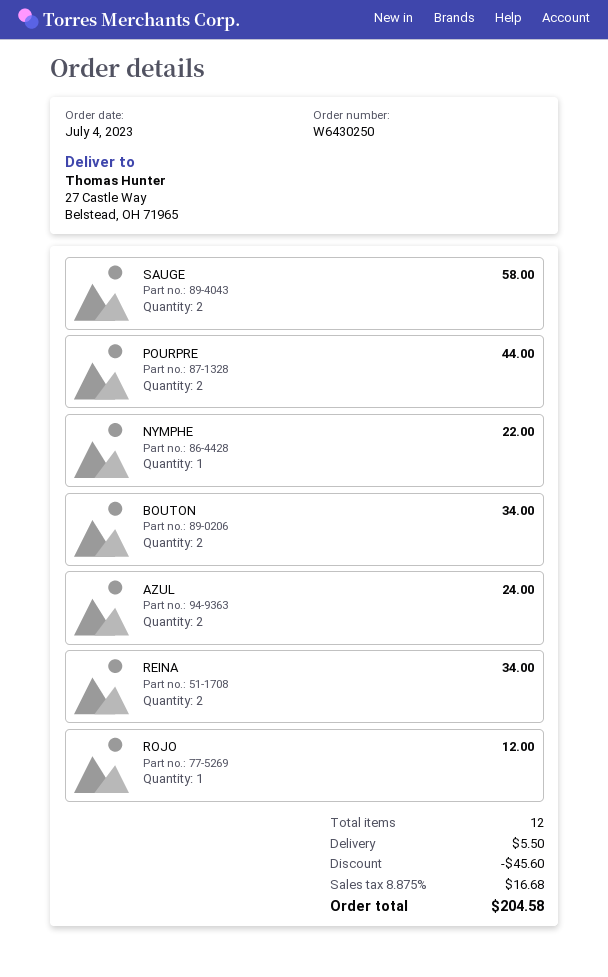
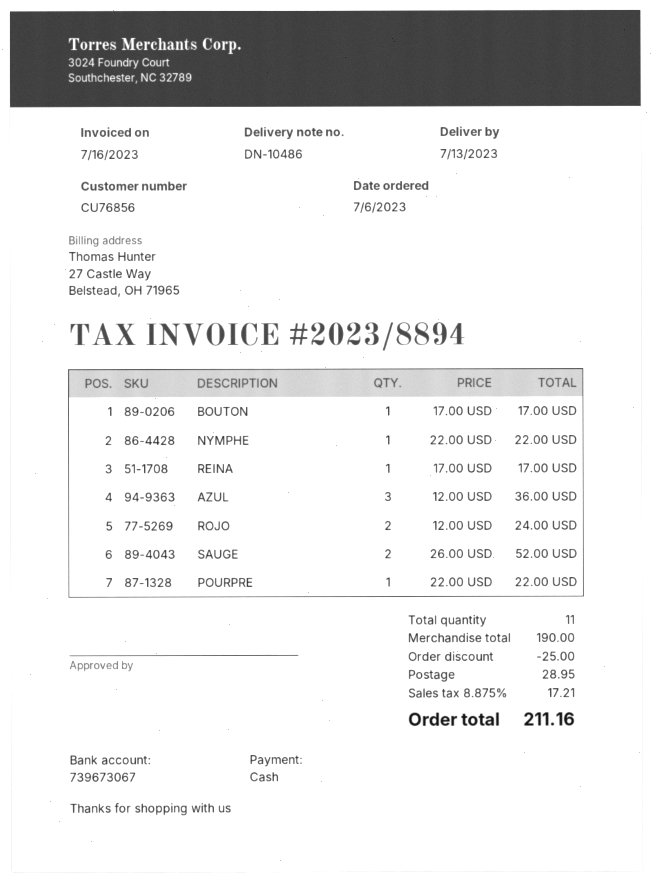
order date: 2023-07-04 -> 2023-07-06
SAUGE: 2 for 58.00 -> 2 for 52.00
POURPRE: 2 for 44.00 -> 1 for 22.00
BOUTON: 2 for 34.00 -> 1 for 17.00
AZUL: 2 for 24.00 -> 3 for 36.00
REINA: 2 for 34.00 -> 1 for 17.00
ROJO: 1 for 12.00 -> 2 for 24.00
total quantity: 12 -> 11
discount: 45.60 -> 25.00
shipping: 5.50 -> 28.95
tax: 8.875% = 16.68 -> 8.875% = 17.21
total: 204.58 -> 211.16

